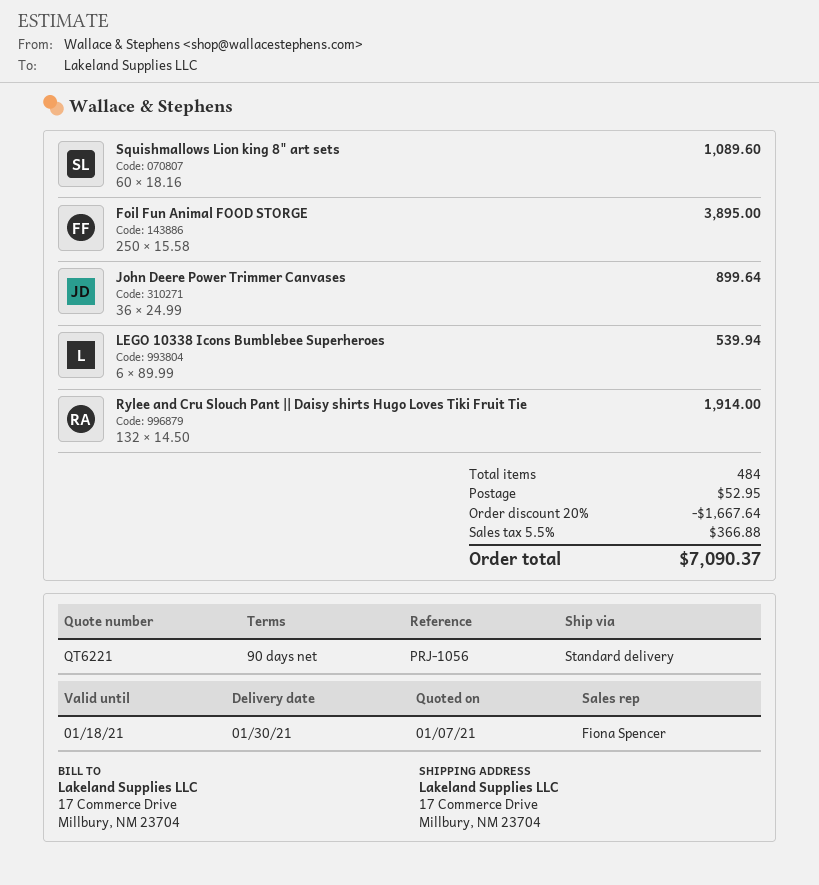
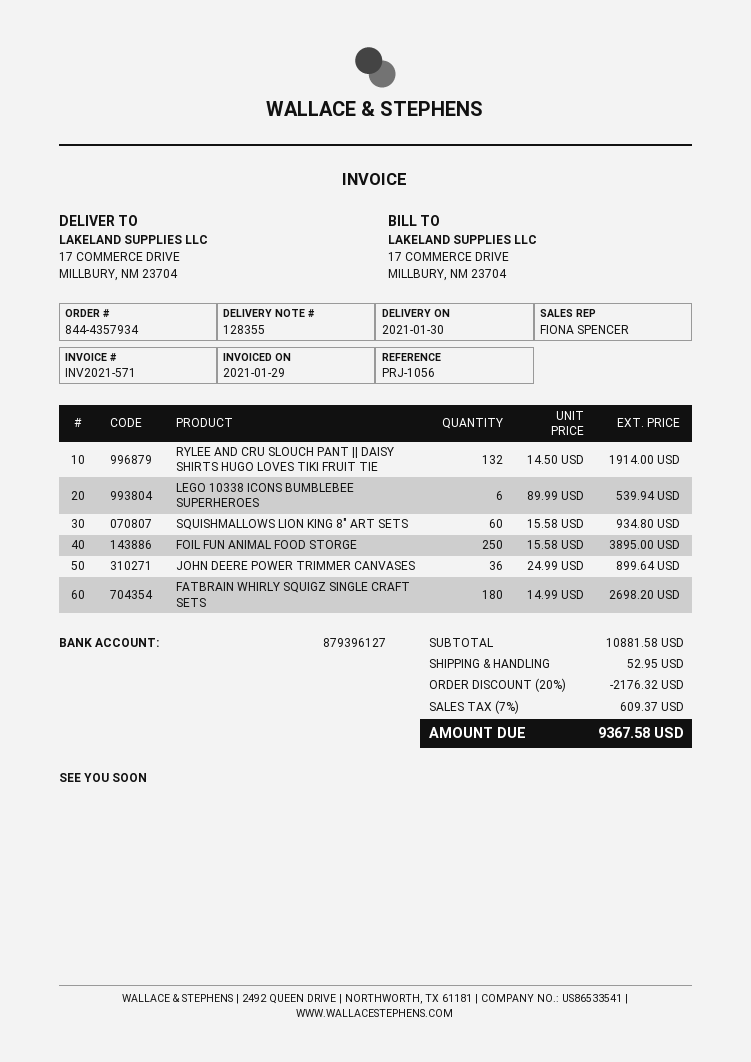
Squishmallows Lion king 8" art sets: 60 x 18.16 = 1089.60 -> 60 x 15.58 = 934.80
FATBRAIN WHIRLY SQUIGZ SINGLE CRAFT SETS: none -> 180 x 14.99 = 2698.20
discount: 20% = 1667.64 -> 20% = 2176.32
tax: 5.5% = 366.88 -> 7% = 609.37
total: 7090.37 -> 9367.58

